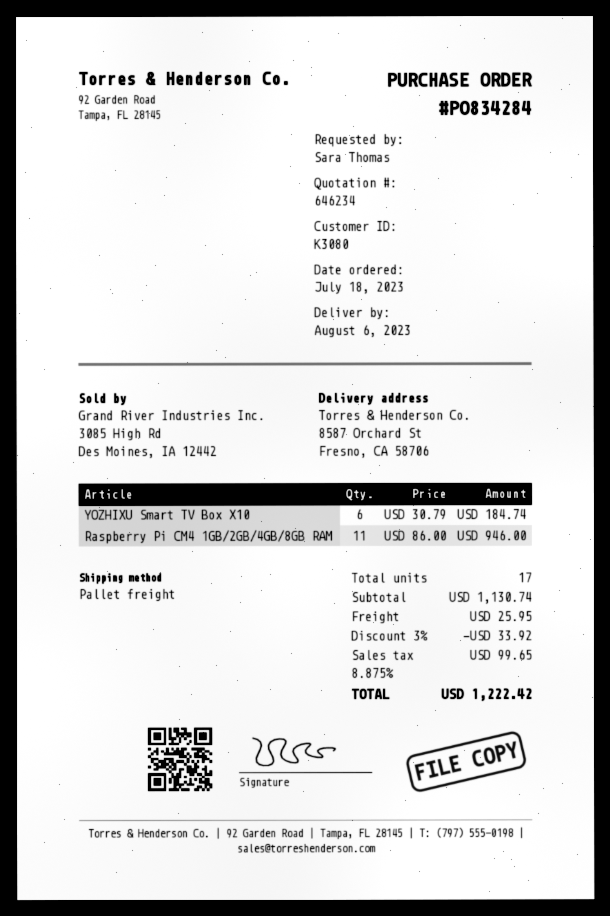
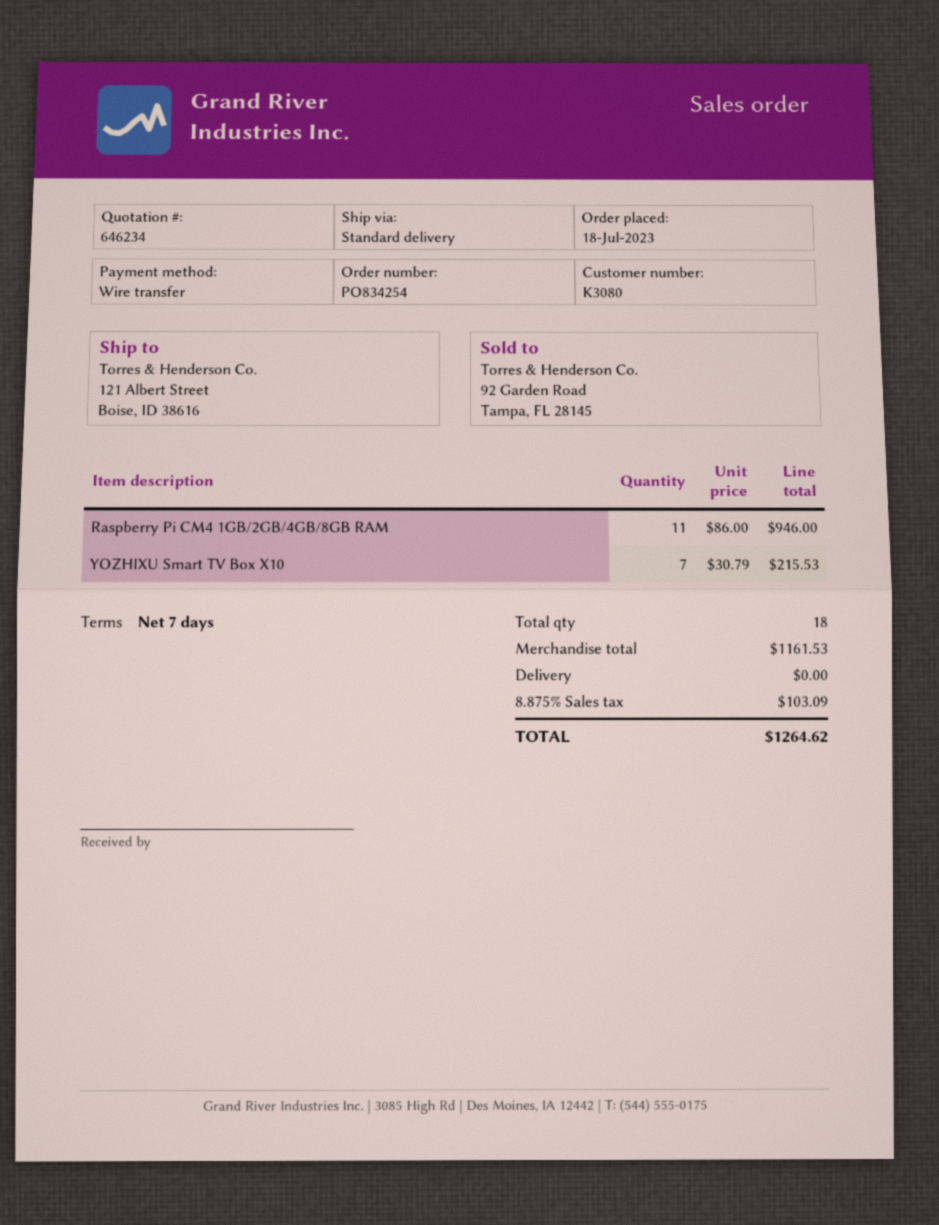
order number: PO834284 -> PO834254
shipping method: pallet freight -> standard
ship to: 8587 Orchard St, Fresno, CA 58706 -> 121 Albert Street, Boise, ID 38616
YOZHIXU Smart TV Box X10: 6 x 30.79 = 184.74 -> 7 x 30.79 = 215.53
total quantity: 17 -> 18
subtotal: 1130.74 -> 1161.53
discount: 3% = 33.92 -> none
shipping: 25.95 -> 0.00
tax: 8.875% = 99.65 -> 8.875% = 103.09
total: 1222.42 -> 1264.62

